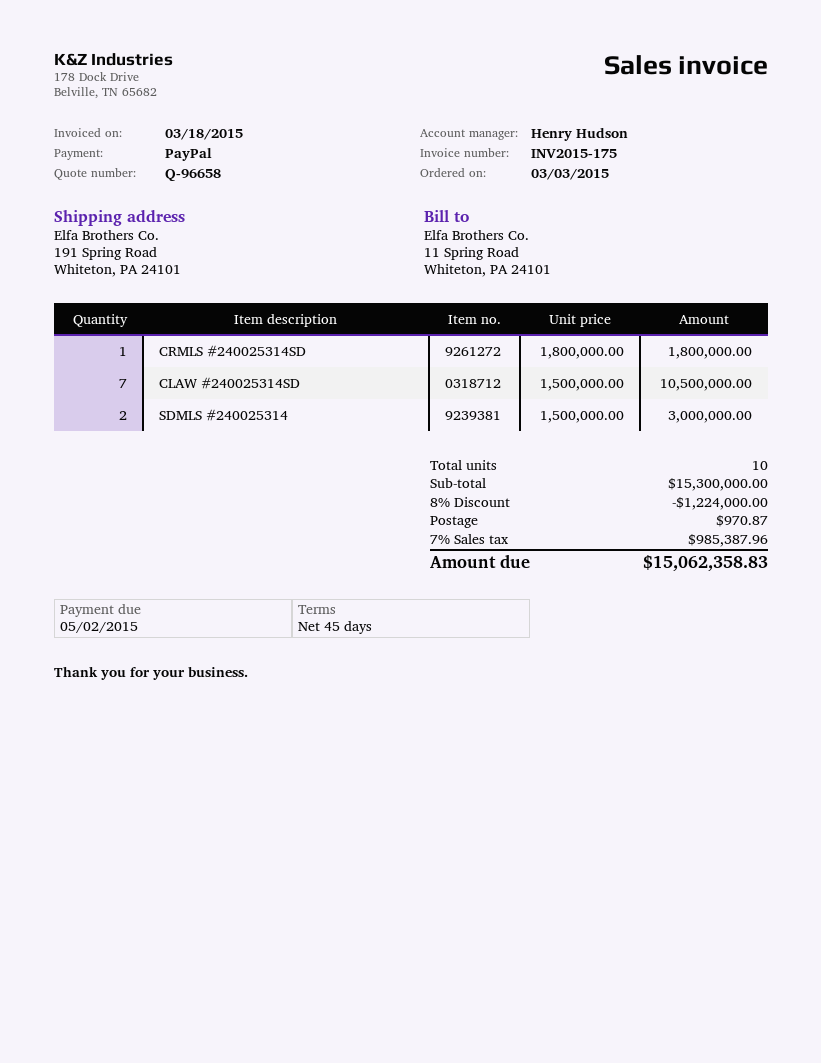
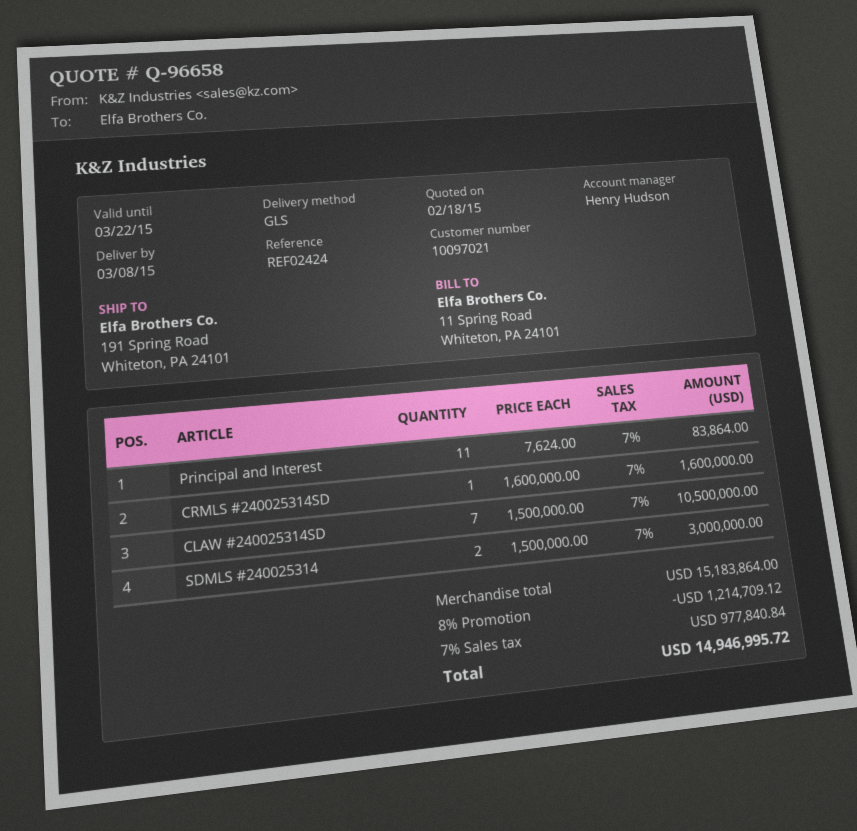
CRMLS #240025314SD: 1 x 1800000.00 = 1800000.00 -> 1 x 1600000.00 = 1600000.00
Principal and Interest: none -> 11 x 7624.00 = 83864.00
subtotal: 15300000.00 -> 15183864.00
discount: 8% = 1224000.00 -> 8% = 1214709.12
shipping: 970.87 -> none
tax: 7% = 985387.96 -> 7% = 977840.84
total: 15062358.83 -> 14946995.72

